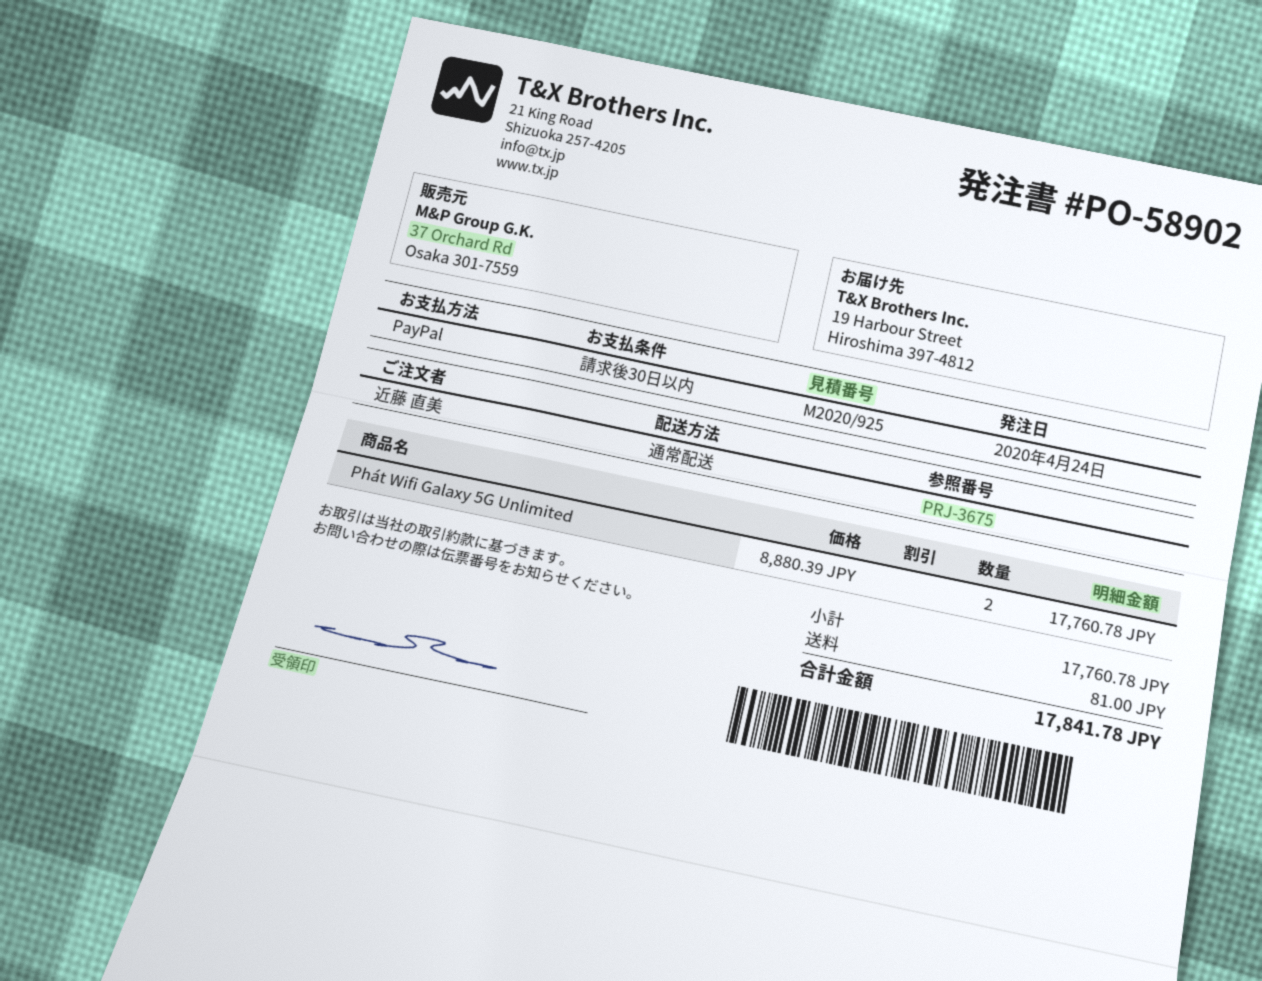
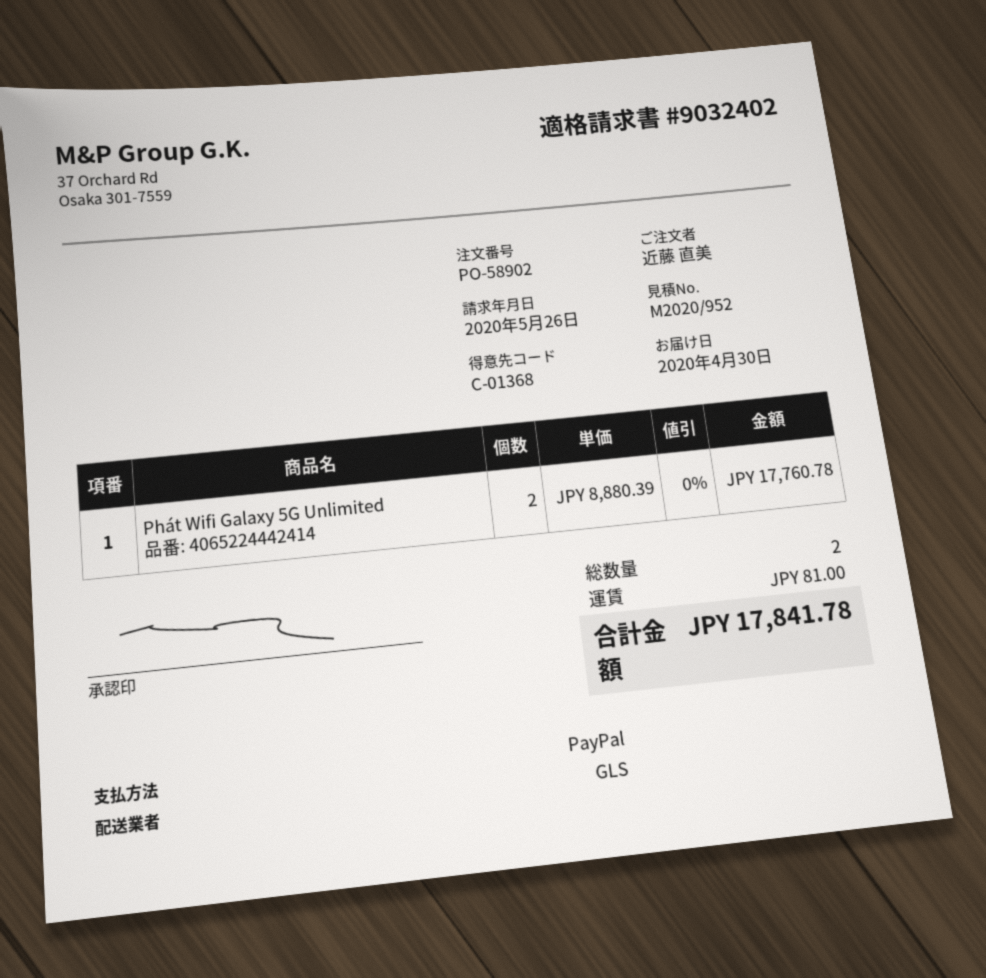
quote number: M2020/925 -> M2020/952
shipping method: standard -> GLS

